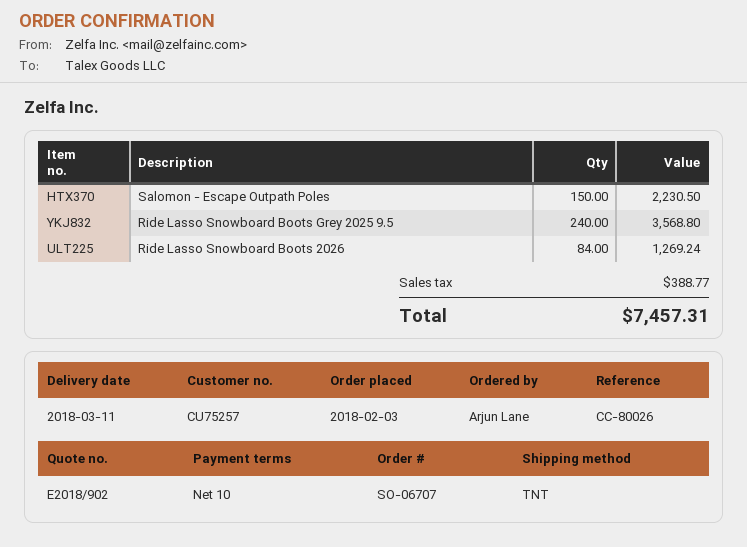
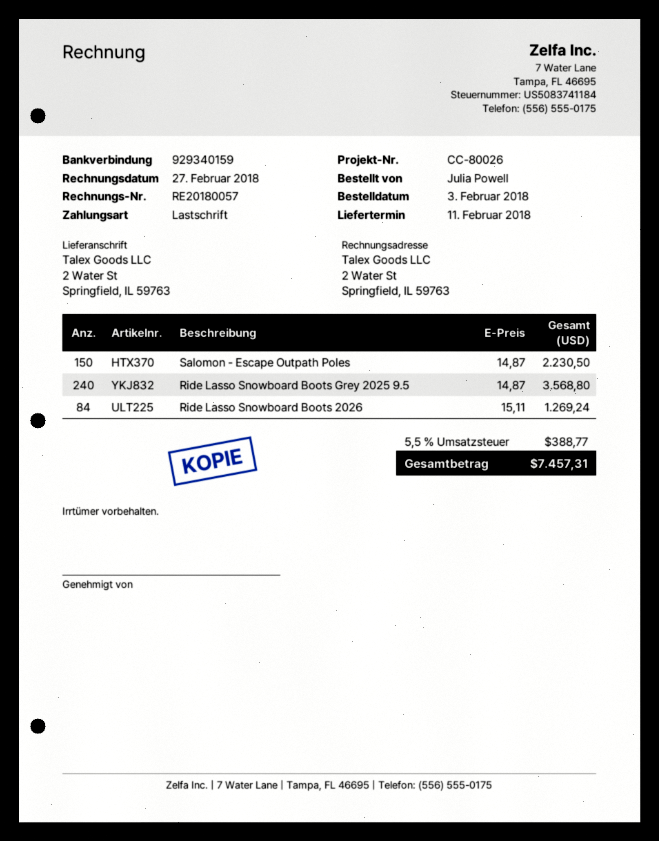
delivery date: 2018-03-11 -> 2018-02-11
ordered by: Arjun Lane -> Julia Powell

